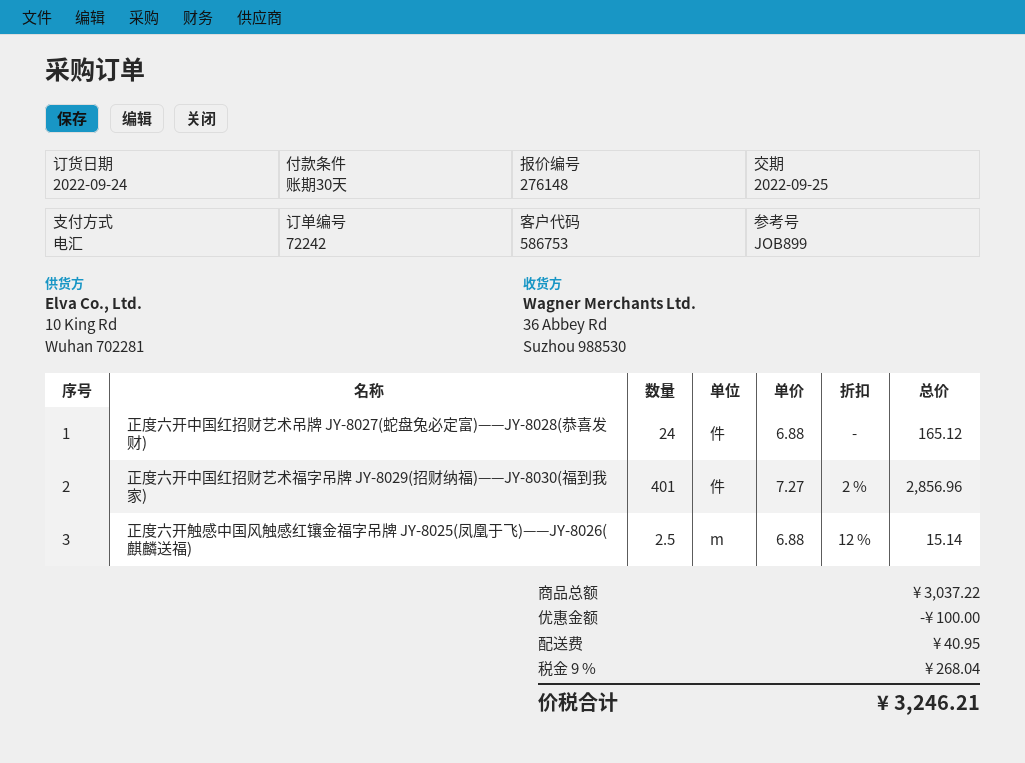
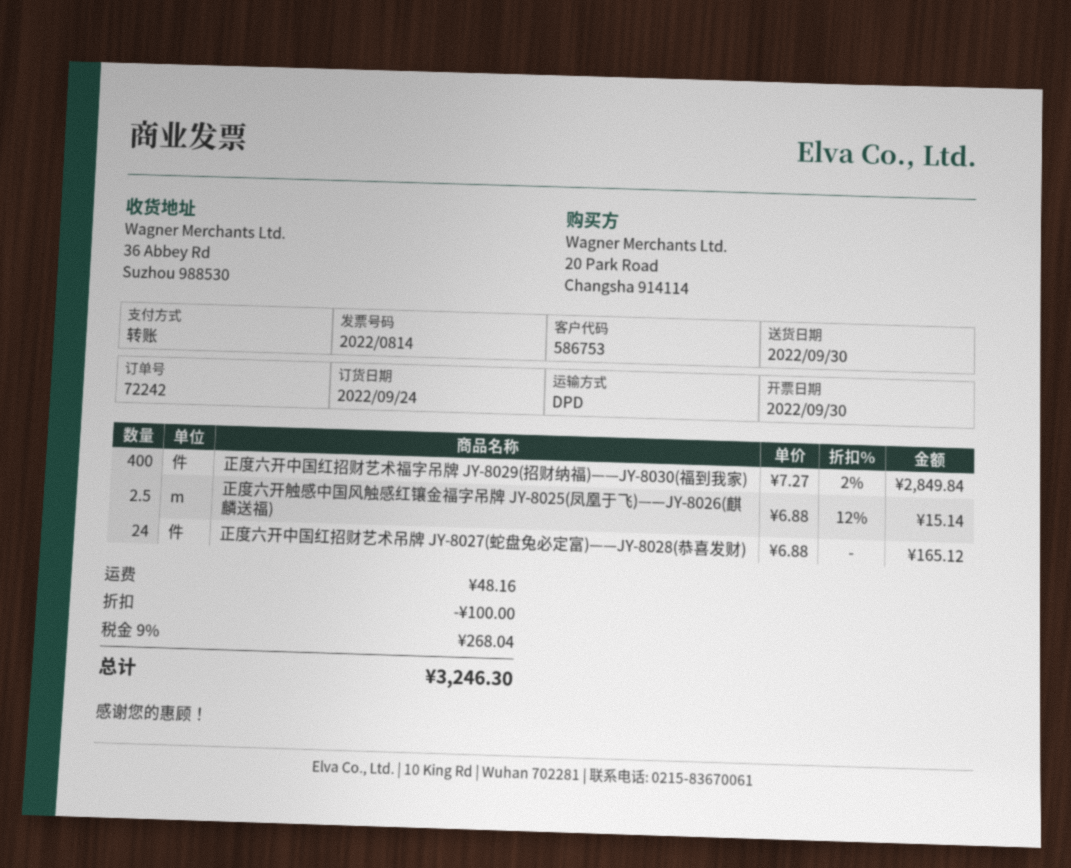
delivery date: 2022-09-25 -> 2022-09-30
正度六开中国红招财艺术福字吊牌 JY-8029(招财纳福)——JY-8030(福到我家): 401 x 7.27 - 2% = 2856.96 -> 400 x 7.27 - 2% = 2849.84
shipping: 40.95 -> 48.16
total: 3246.21 -> 3246.30

